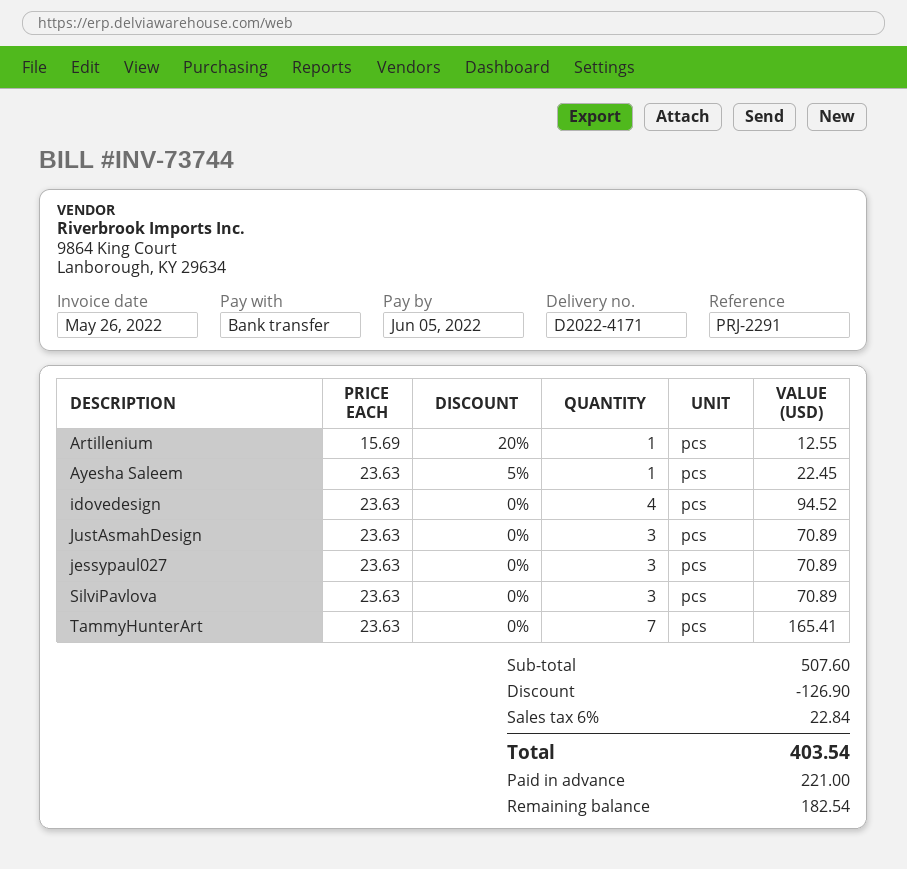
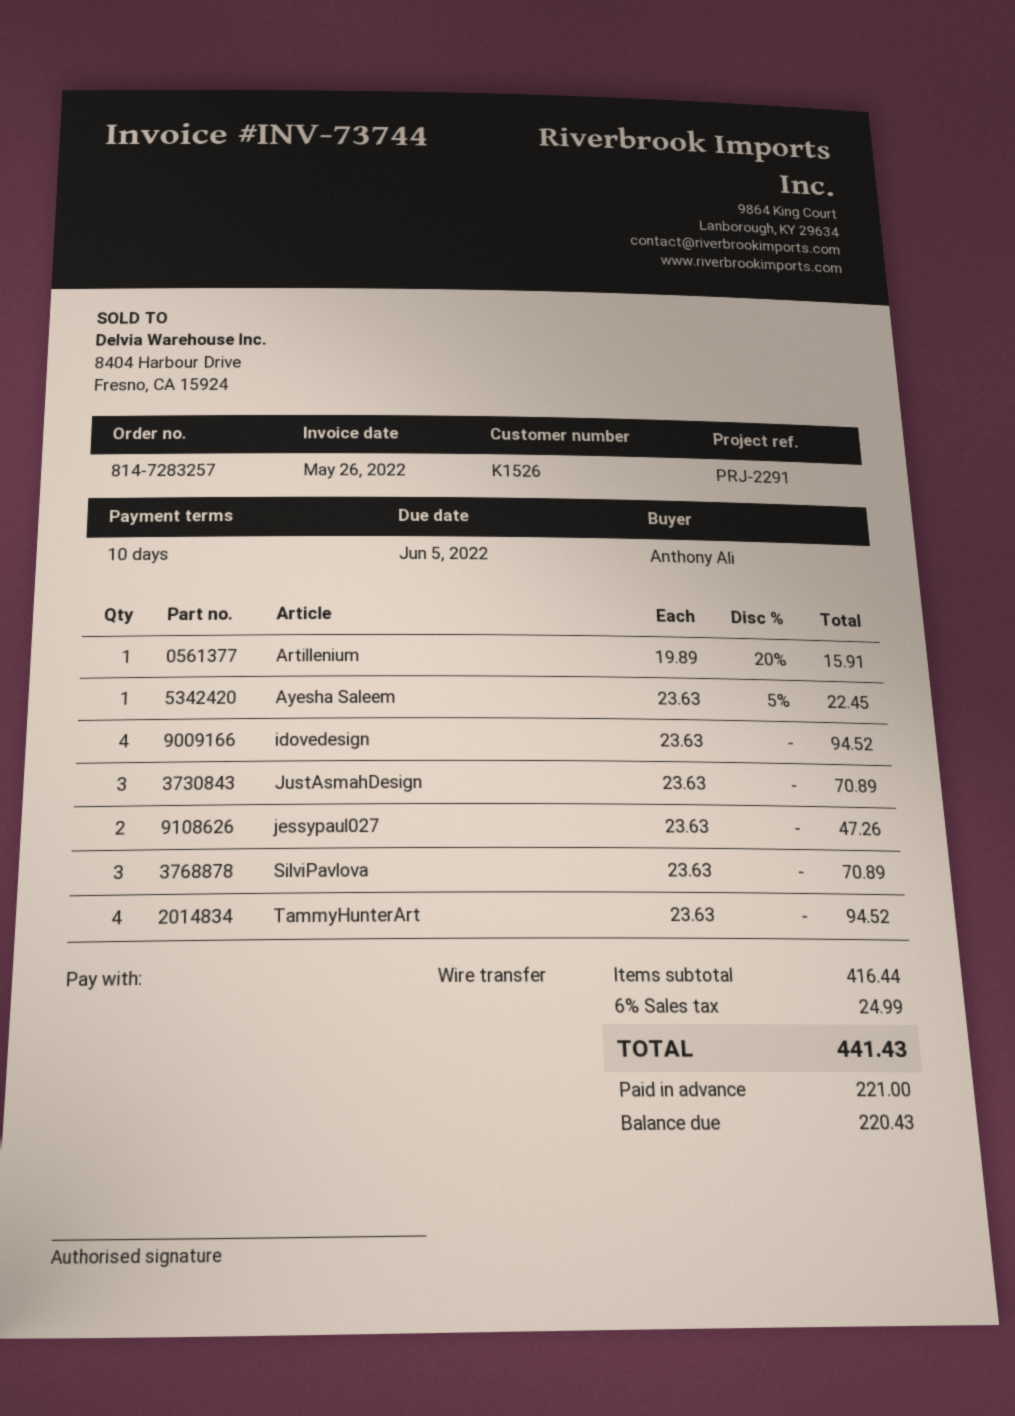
Artillenium: 1 x 15.69 - 20% = 12.55 -> 1 x 19.89 - 20% = 15.91
jessypaul027: 3 x 23.63 = 70.89 -> 2 x 23.63 = 47.26
TammyHunterArt: 7 x 23.63 = 165.41 -> 4 x 23.63 = 94.52
subtotal: 507.60 -> 416.44
discount: 126.90 -> none
tax: 6% = 22.84 -> 6% = 24.99
total: 403.54 -> 441.43
balance: 182.54 -> 220.43

